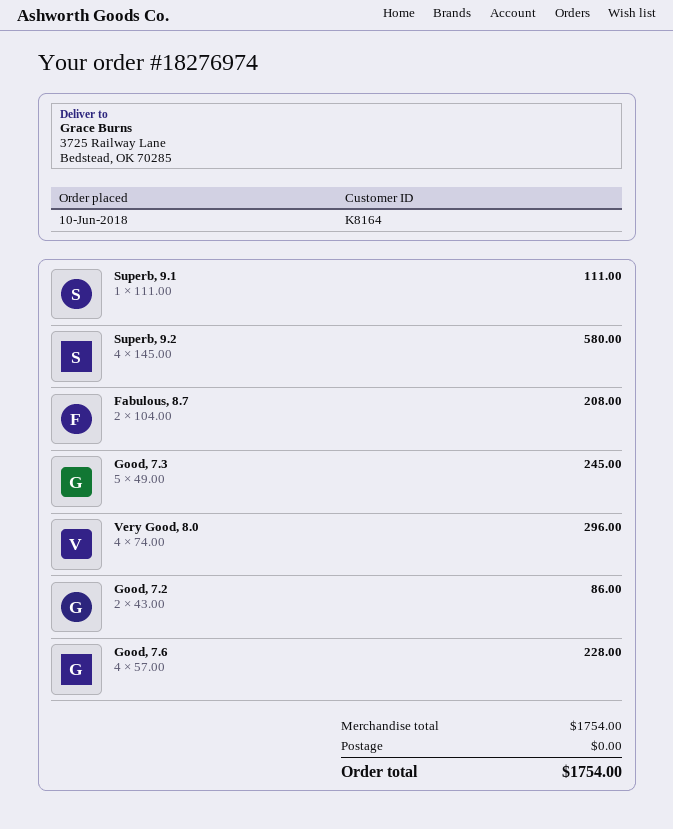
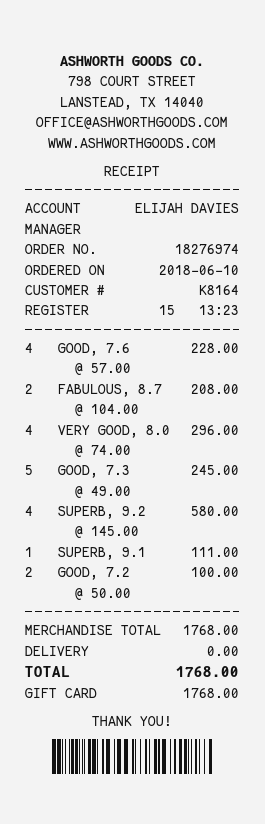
Good, 7.2: 2 x 43.00 = 86.00 -> 2 x 50.00 = 100.00
subtotal: 1754.00 -> 1768.00
total: 1754.00 -> 1768.00

